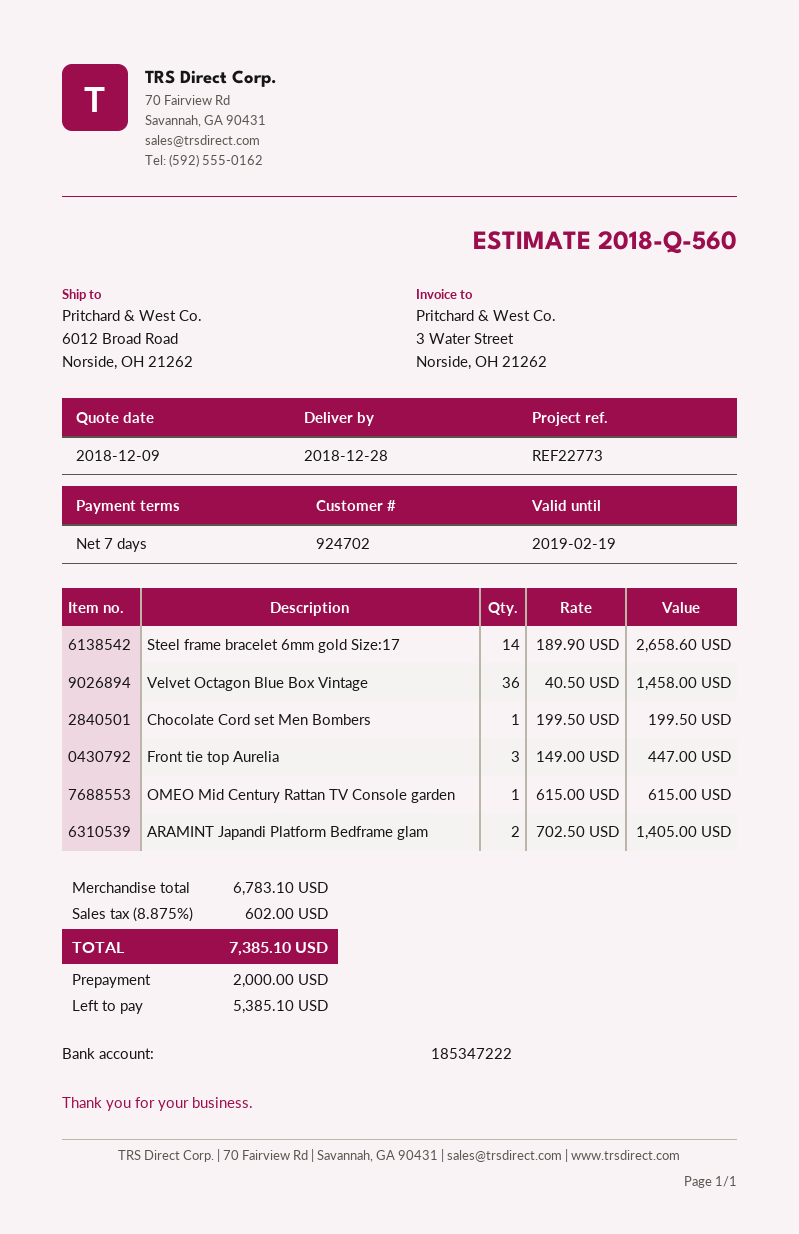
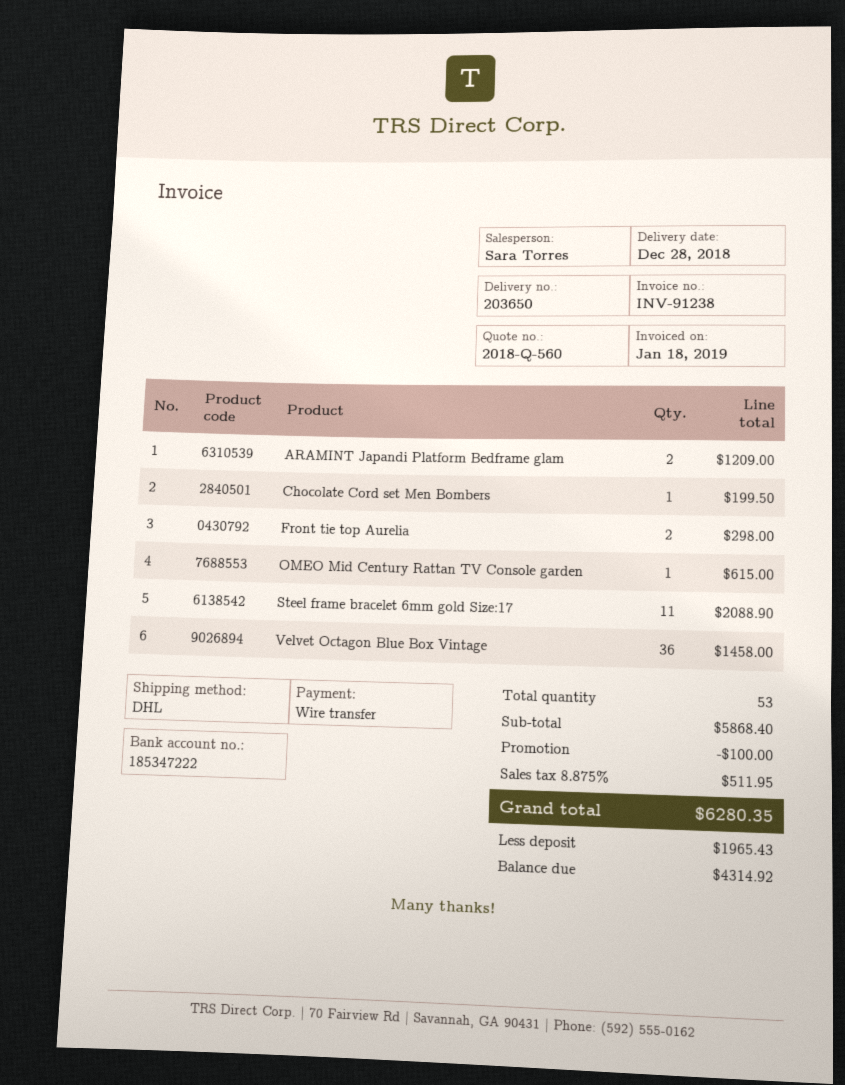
Steel frame bracelet 6mm gold Size:17: 14 for 2658.60 -> 11 for 2088.90
Front tie top Aurelia: 3 for 447.00 -> 2 for 298.00
ARAMINT Japandi Platform Bedframe glam: 2 for 1405.00 -> 2 for 1209.00
subtotal: 6783.10 -> 5868.40
discount: none -> 100.00
tax: 8.875% = 602.00 -> 8.875% = 511.95
total: 7385.10 -> 6280.35
deposit: 2000.00 -> 1965.43
balance: 5385.10 -> 4314.92

